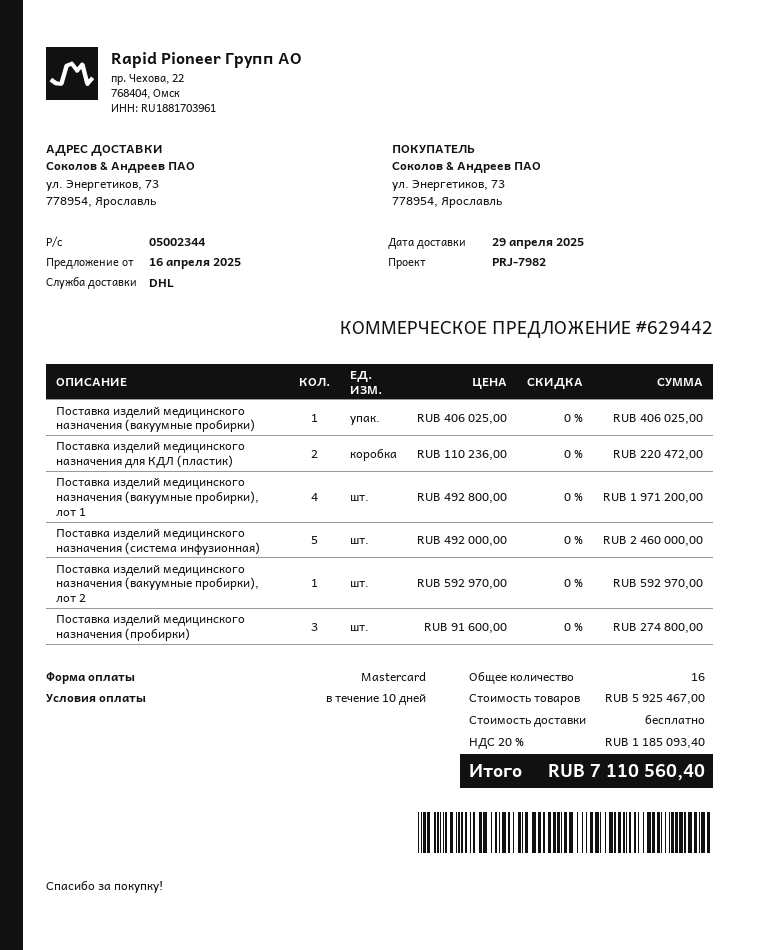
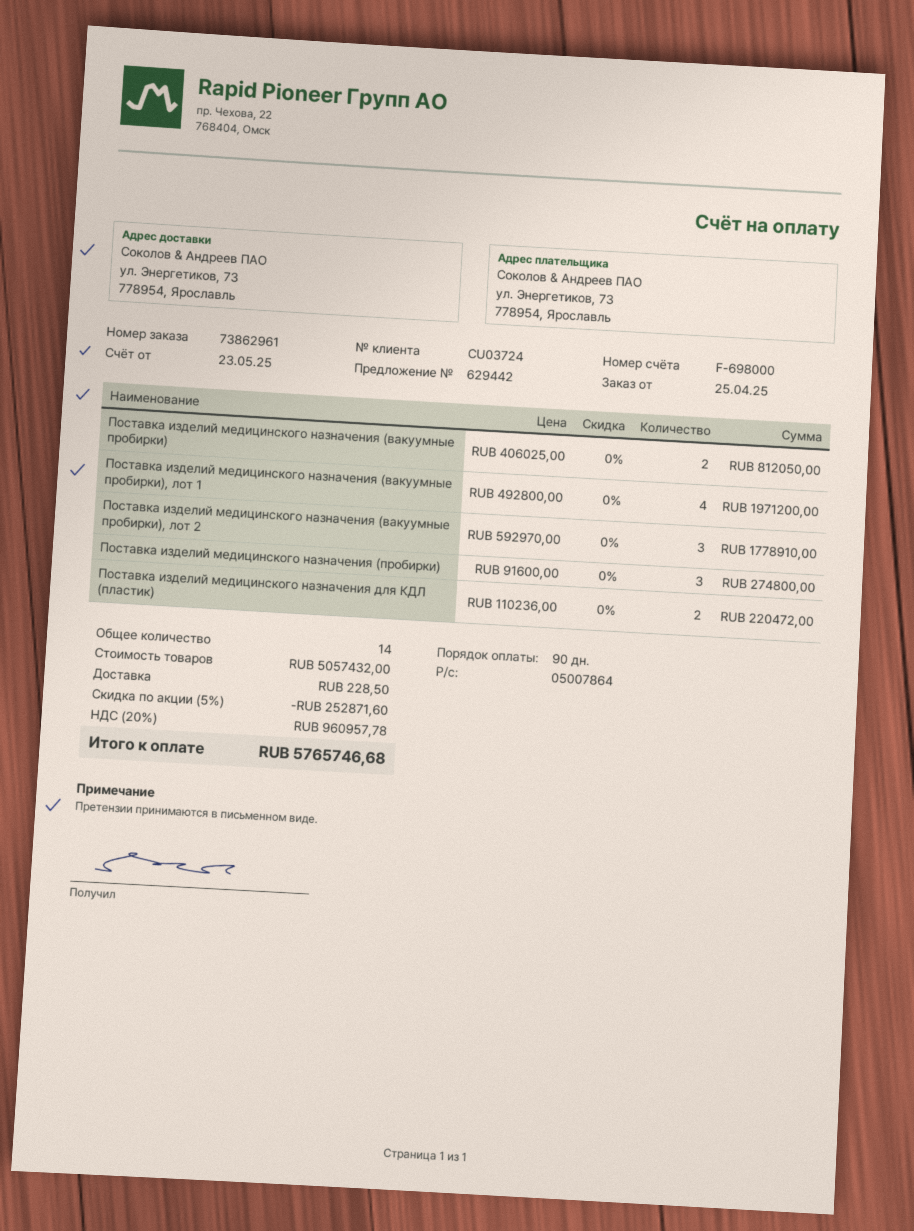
payment terms: 10 days -> 90 days
bank account: 05002344 -> 05007864
Поставка изделий медицинского назначения (вакуумные пробирки): 1 x 406025.00 = 406025.00 -> 2 x 406025.00 = 812050.00
Поставка изделий медицинского назначения (система инфузионная): 5 x 492000.00 = 2460000.00 -> none
Поставка изделий медицинского назначения (вакуумные пробирки), лот 2: 1 x 592970.00 = 592970.00 -> 3 x 592970.00 = 1778910.00
total quantity: 16 -> 14
subtotal: 5925467.00 -> 5057432.00
discount: none -> 5% = 252871.60
shipping: 0.00 -> 228.50
tax: 20% = 1185093.40 -> 20% = 960957.78
total: 7110560.40 -> 5765746.68

